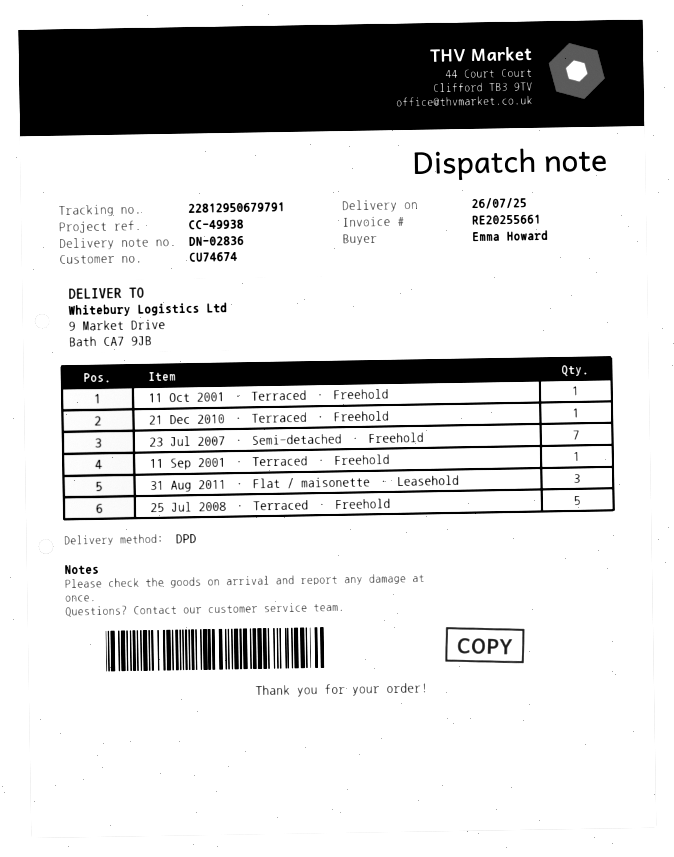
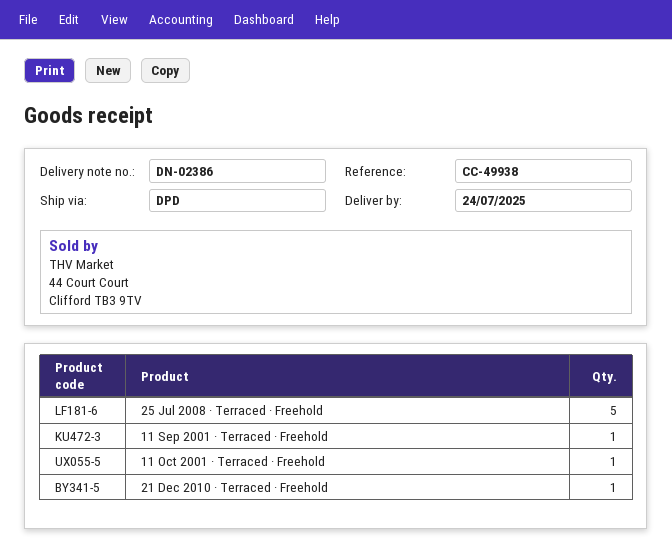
delivery note number: DN-02836 -> DN-02386
delivery date: 2025-07-26 -> 2025-07-24
23 Jul 2007 · Semi-detached · Freehold: 7 -> none
31 Aug 2011 · Flat / maisonette · Leasehold: 3 -> none

